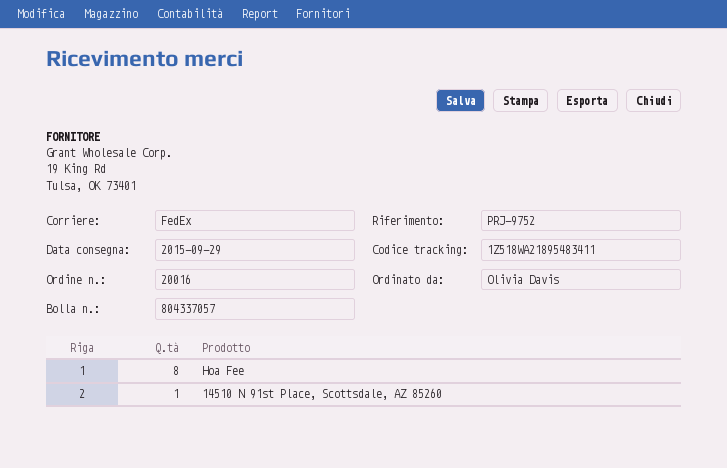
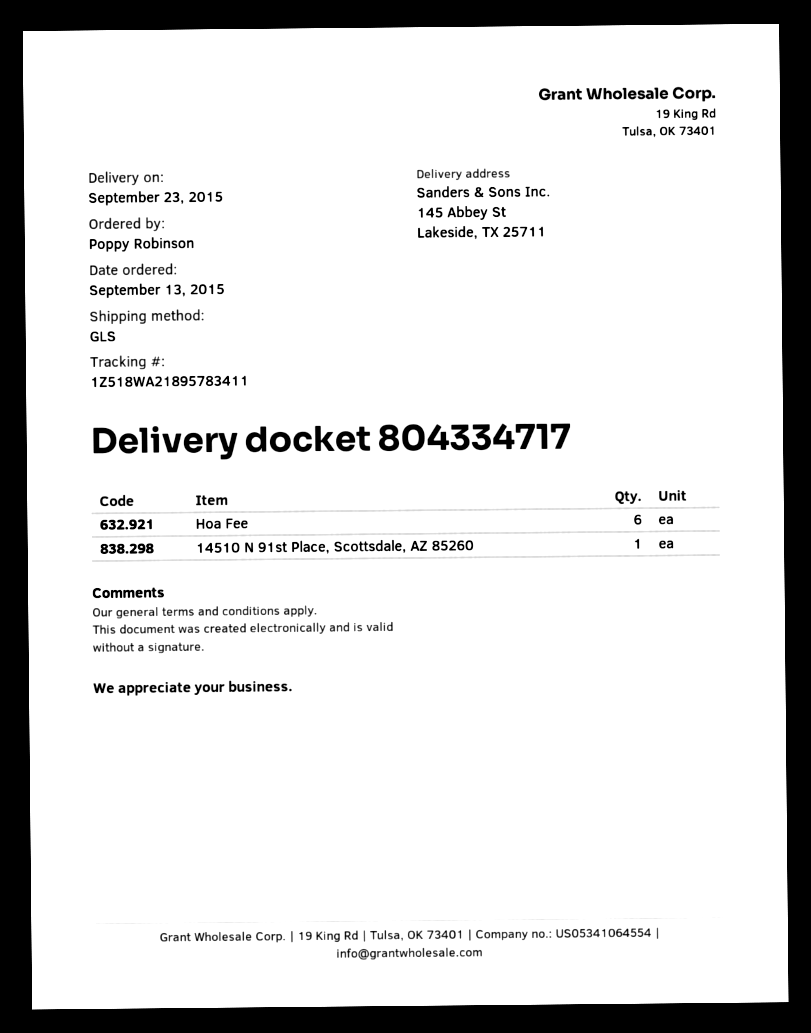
delivery note number: 804337057 -> 804334717
delivery date: 2015-09-29 -> 2015-09-23
ordered by: Olivia Davis -> Poppy Robinson
shipping method: FedEx -> GLS
tracking number: 1Z518WA21895483411 -> 1Z518WA21895783411
Hoa Fee: 8 -> 6

